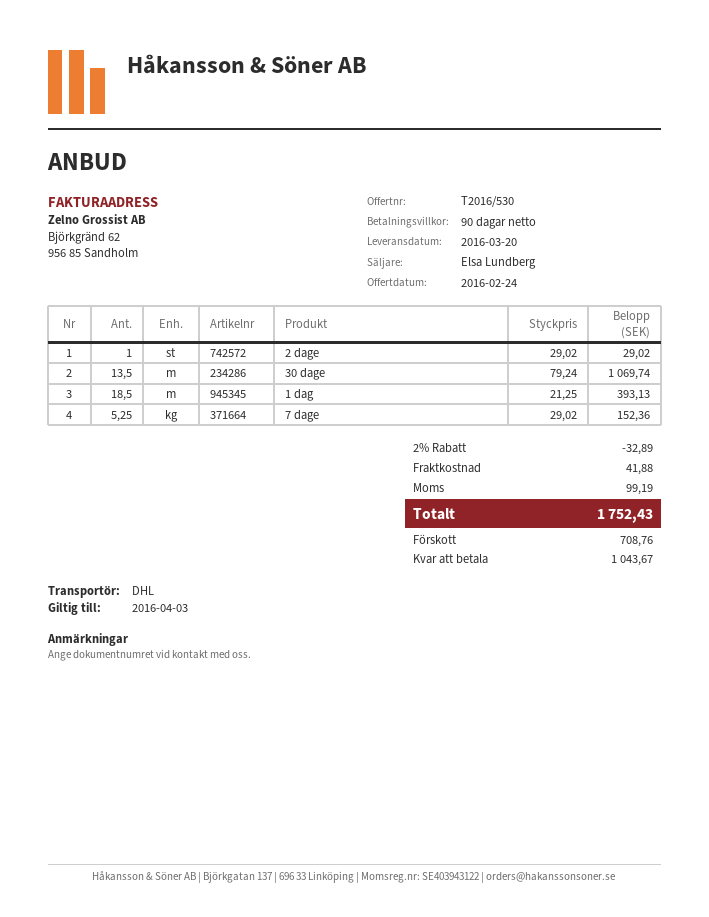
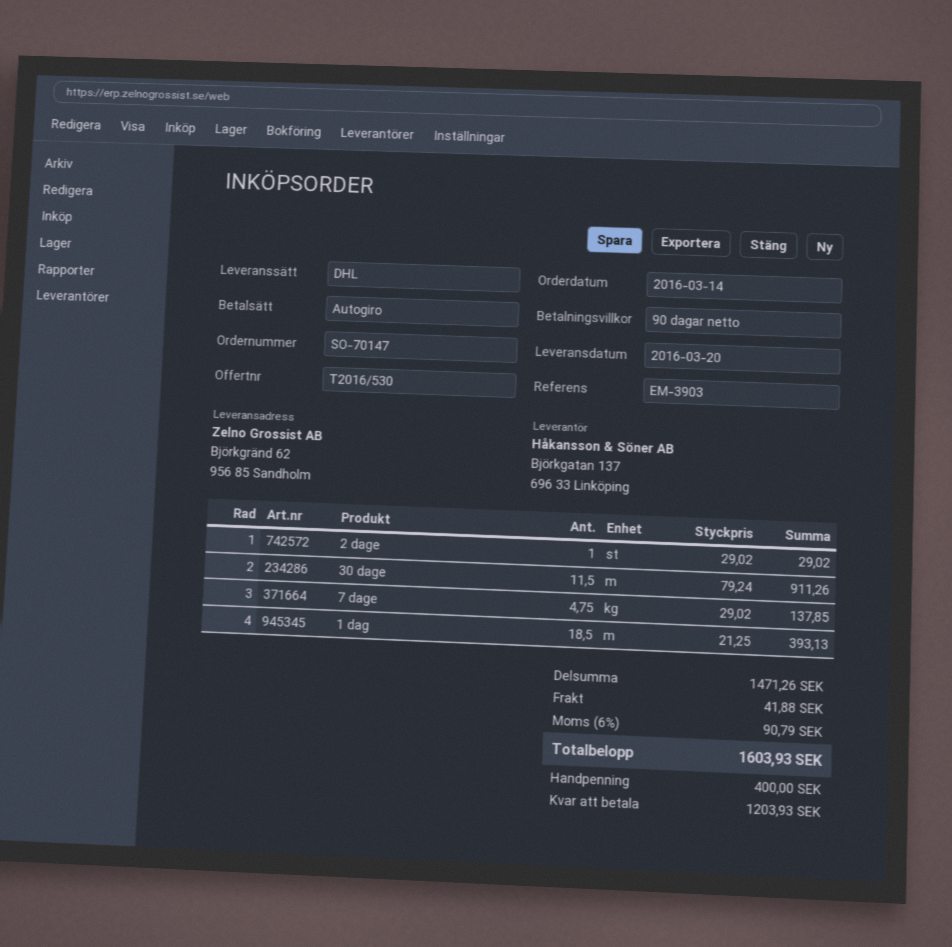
30 dage: 13.5 x 79.24 = 1069.74 -> 11.5 x 79.24 = 911.26
7 dage: 5.25 x 29.02 = 152.36 -> 4.75 x 29.02 = 137.85
discount: 2% = 32.89 -> none
tax: 99.19 -> 90.79
total: 1752.43 -> 1603.93
deposit: 708.76 -> 400.00
balance: 1043.67 -> 1203.93

